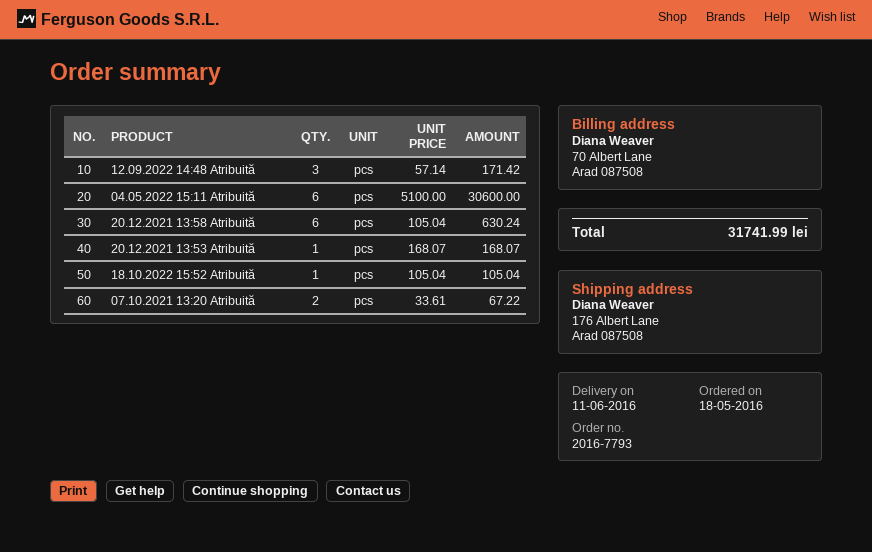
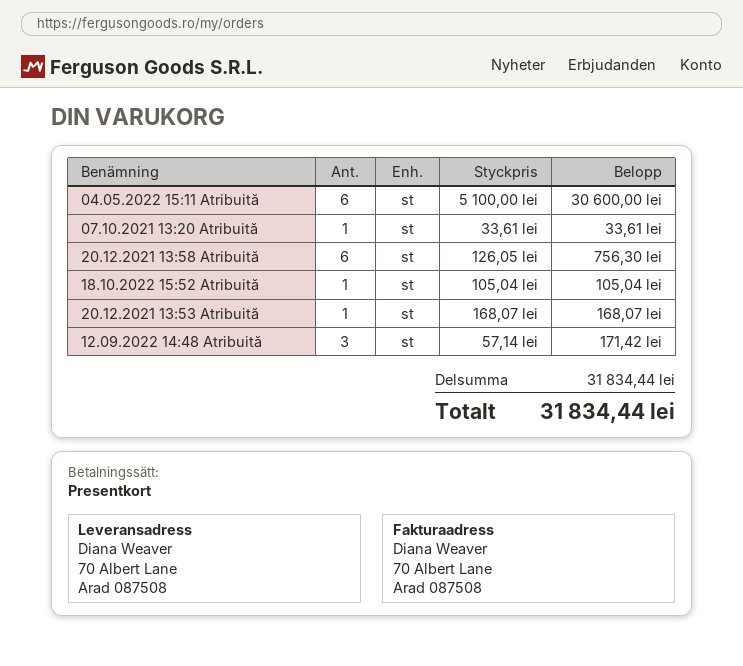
ship to: 176 Albert Lane, Arad 087508 -> 70 Albert Lane, Arad 087508
20.12.2021 13:58 Atribuită: 6 x 105.04 = 630.24 -> 6 x 126.05 = 756.30
07.10.2021 13:20 Atribuită: 2 x 33.61 = 67.22 -> 1 x 33.61 = 33.61
total: 31741.99 -> 31834.44

